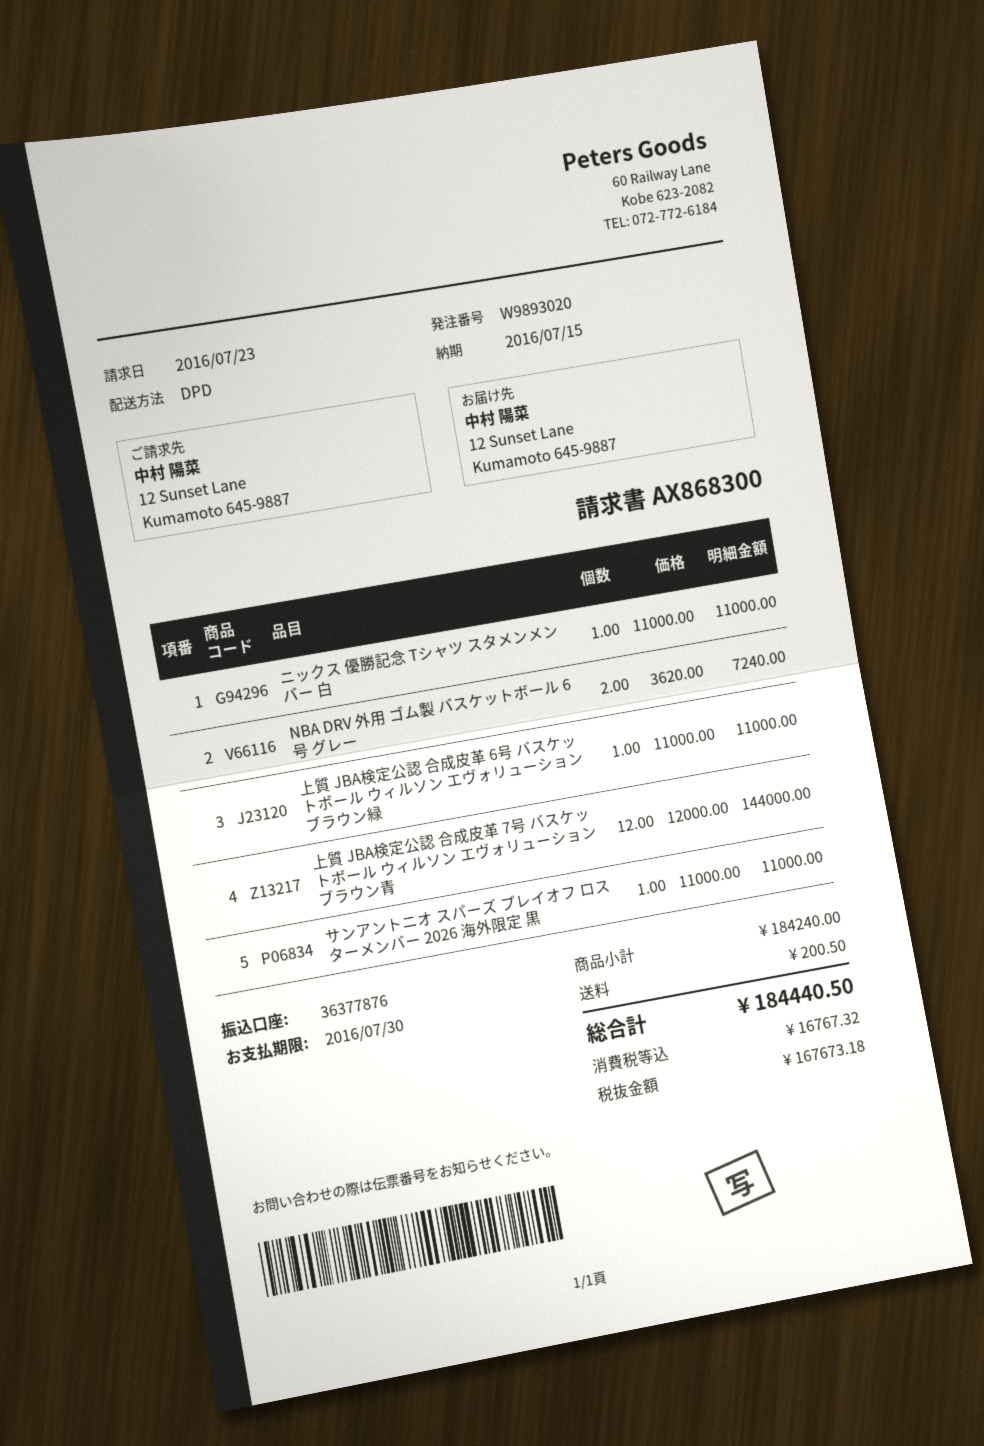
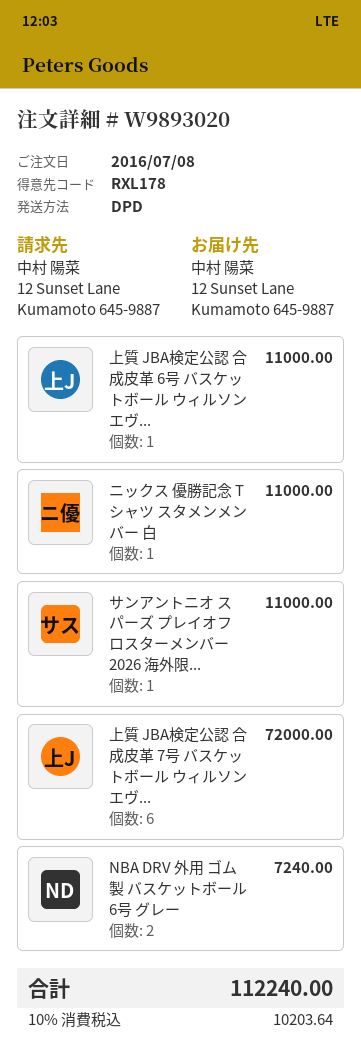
上質 JBA検定公認 合成皮革 7号 バスケットボール ウィルソン エヴォリューション ブラウン青: 12 for 144000.00 -> 6 for 72000.00
shipping: 200.50 -> none
tax: 16767.32 -> 10203.64
total: 184440.50 -> 112240.00

